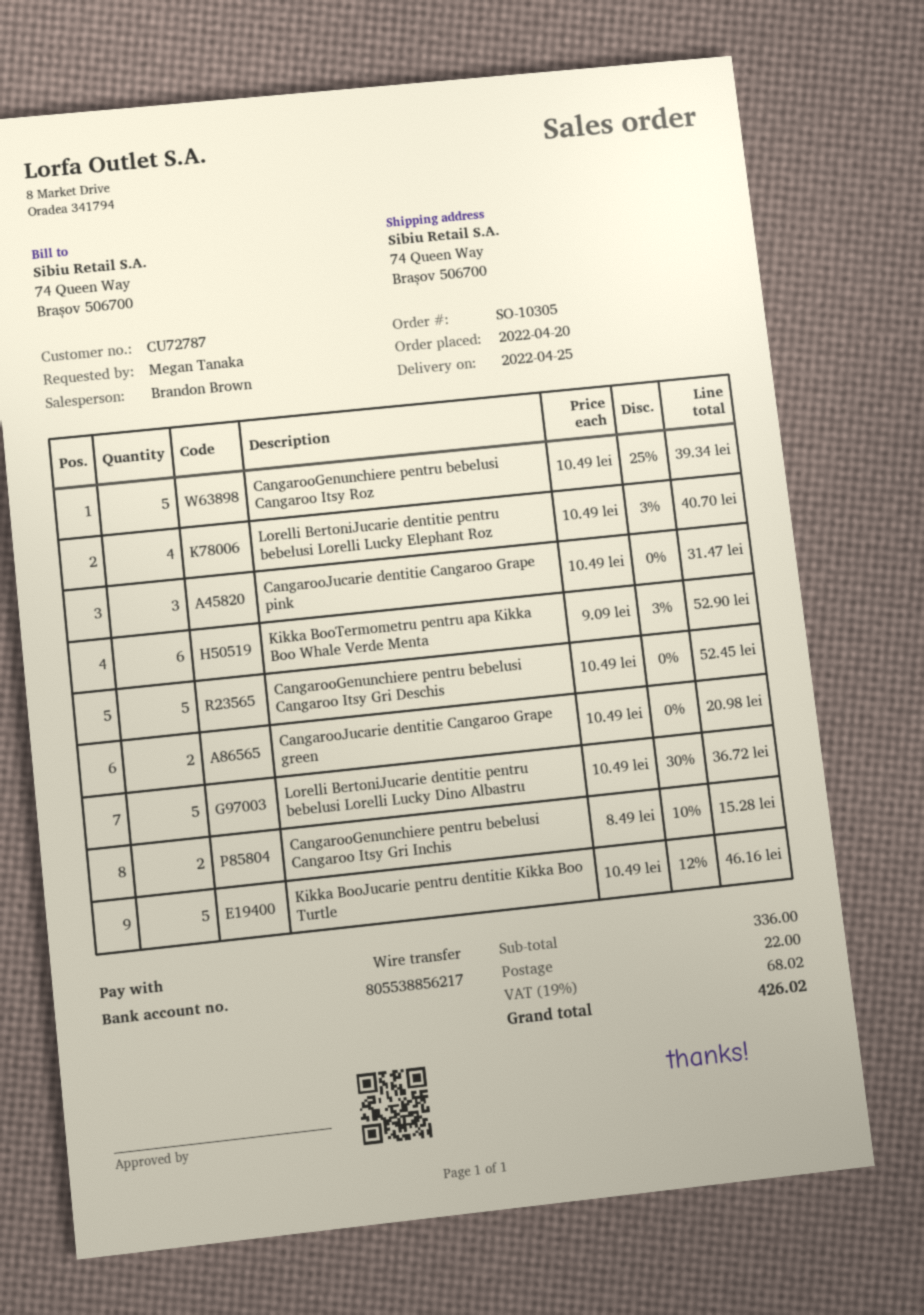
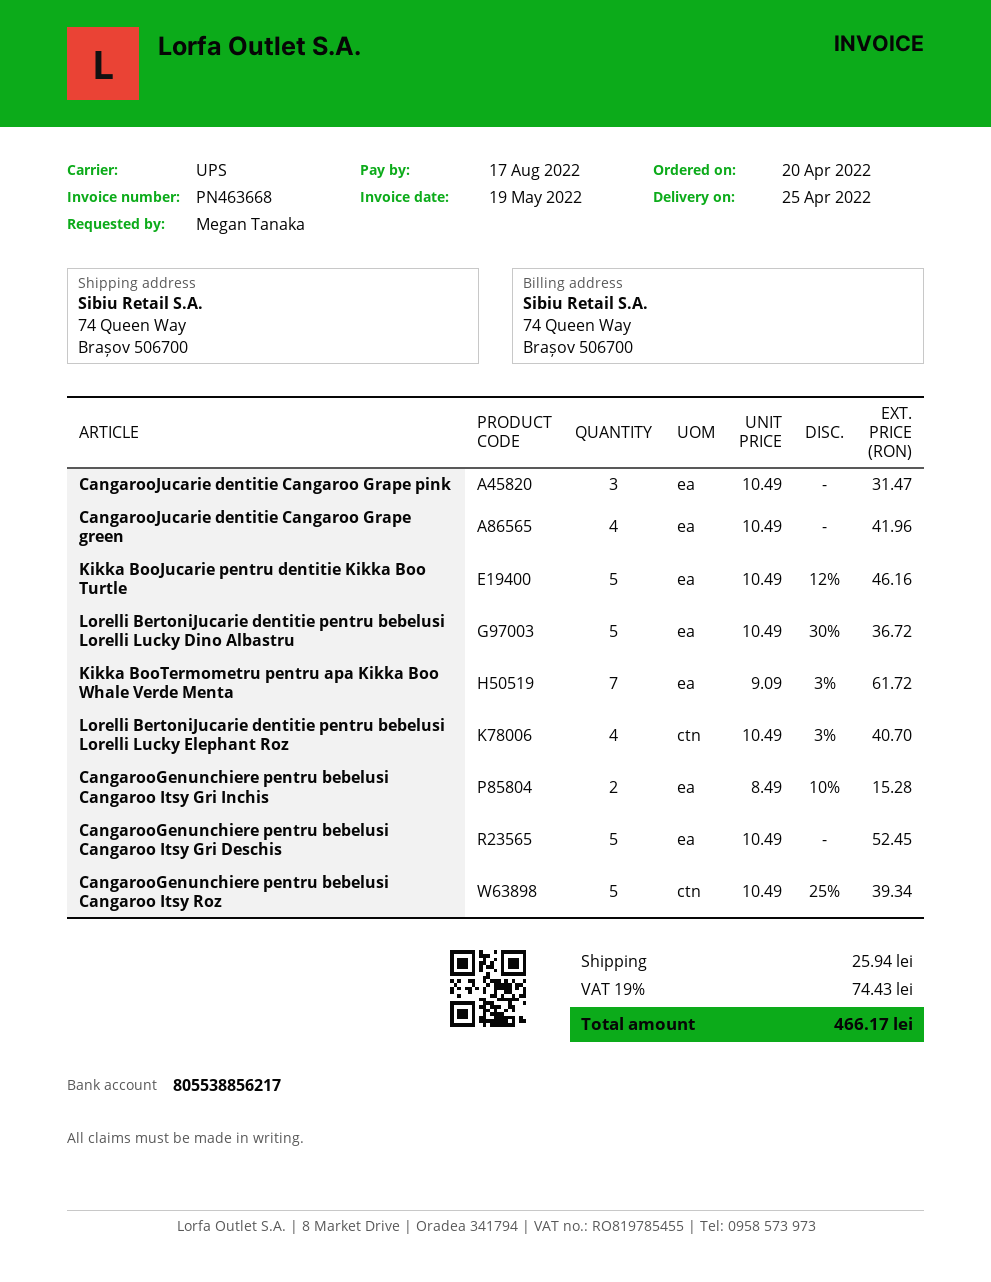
Kikka BooTermometru pentru apa Kikka Boo Whale Verde Menta: 6 x 9.09 - 3% = 52.90 -> 7 x 9.09 - 3% = 61.72
CangarooJucarie dentitie Cangaroo Grape green: 2 x 10.49 = 20.98 -> 4 x 10.49 = 41.96
shipping: 22.00 -> 25.94
tax: 19% = 68.02 -> 19% = 74.43
total: 426.02 -> 466.17

